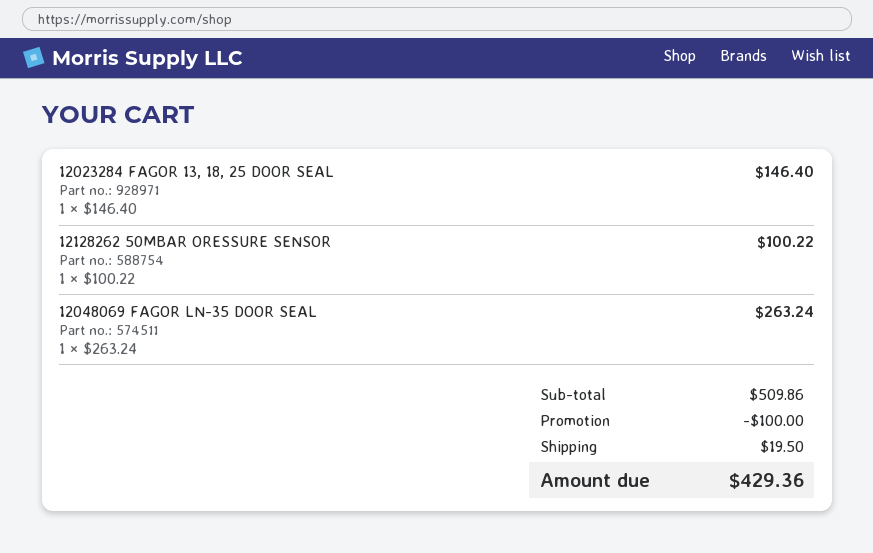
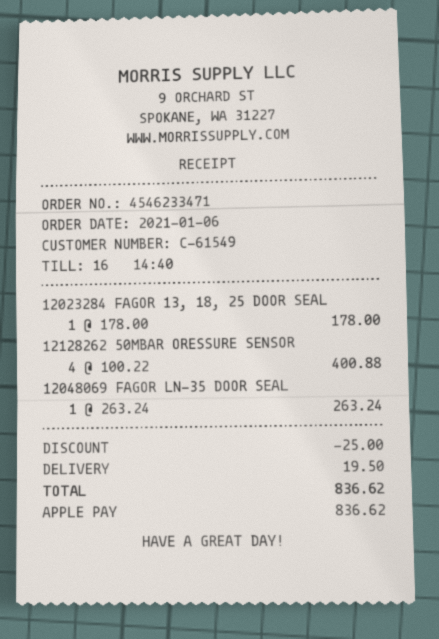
12023284 FAGOR 13, 18, 25 DOOR SEAL: 1 x 146.40 = 146.40 -> 1 x 178.00 = 178.00
12128262 50MBAR ORESSURE SENSOR: 1 x 100.22 = 100.22 -> 4 x 100.22 = 400.88
discount: 100.00 -> 25.00
total: 429.36 -> 836.62

